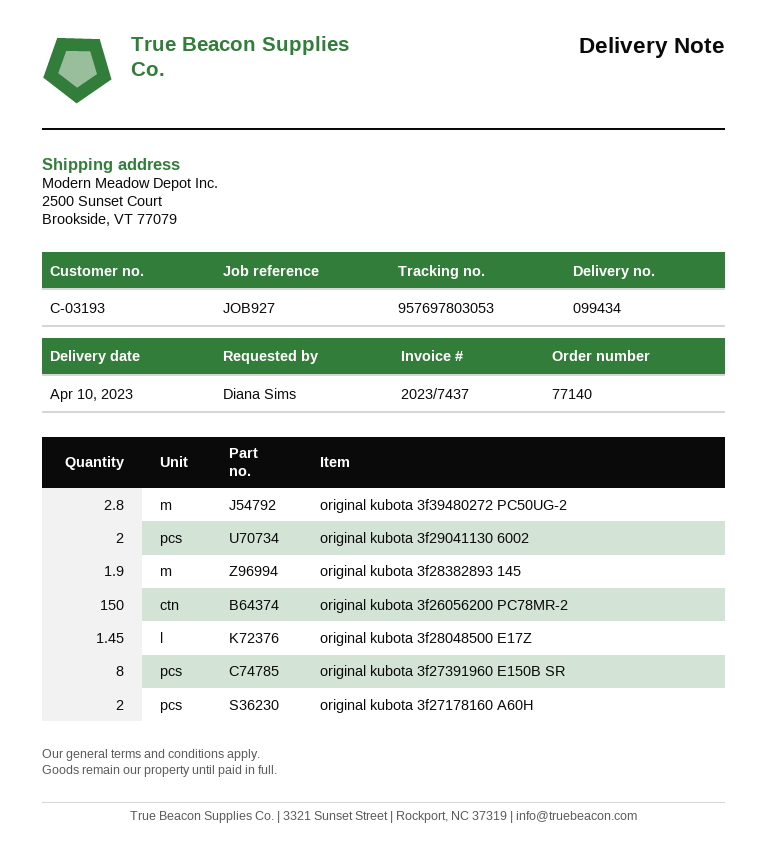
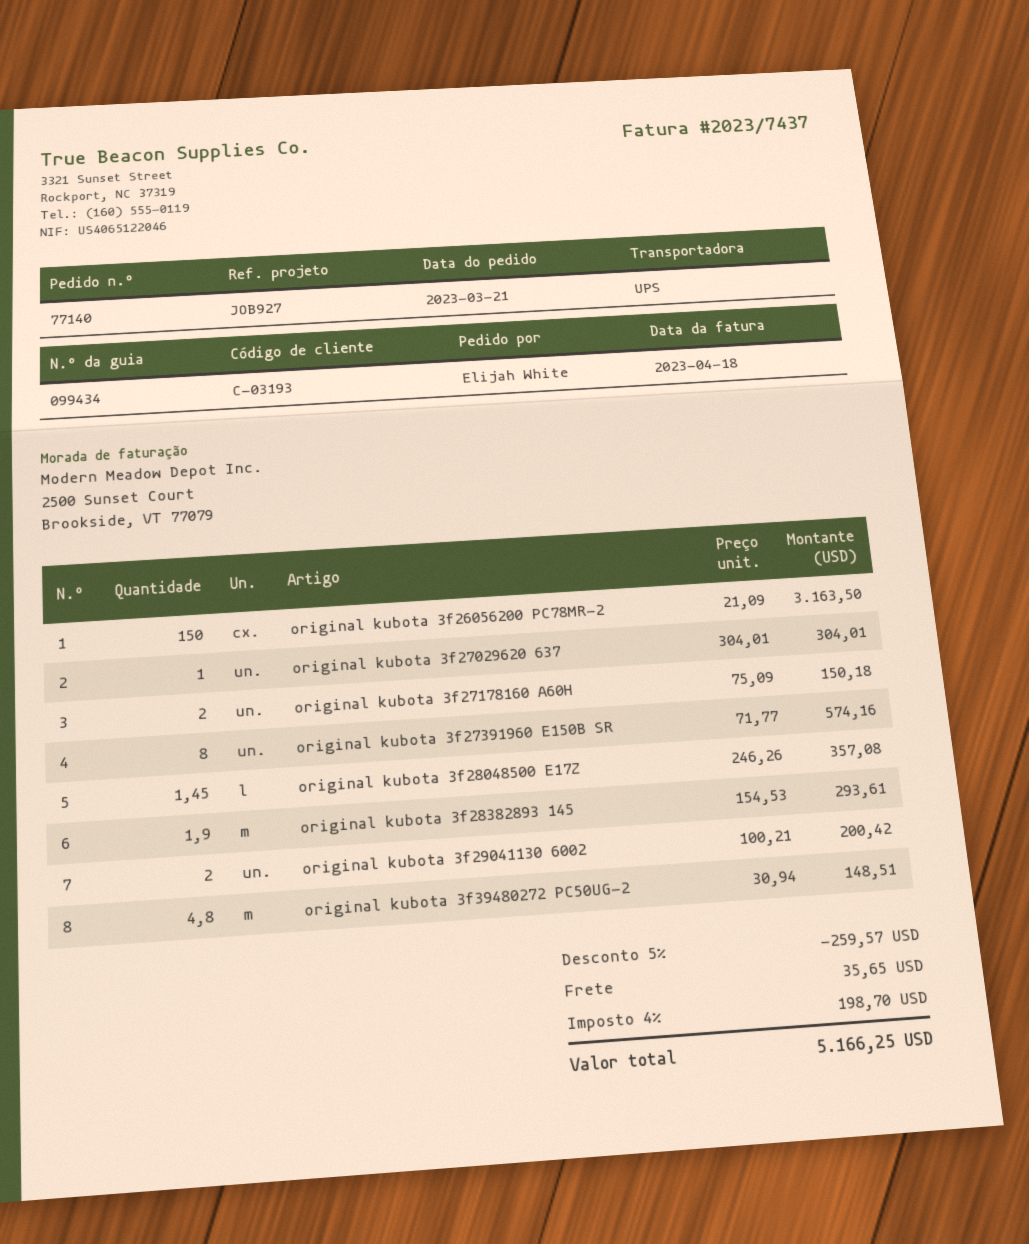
ordered by: Diana Sims -> Elijah White
original kubota 3f39480272 PC50UG-2: 2.8 -> 4.8
original kubota 3f27029620 637: none -> 1

